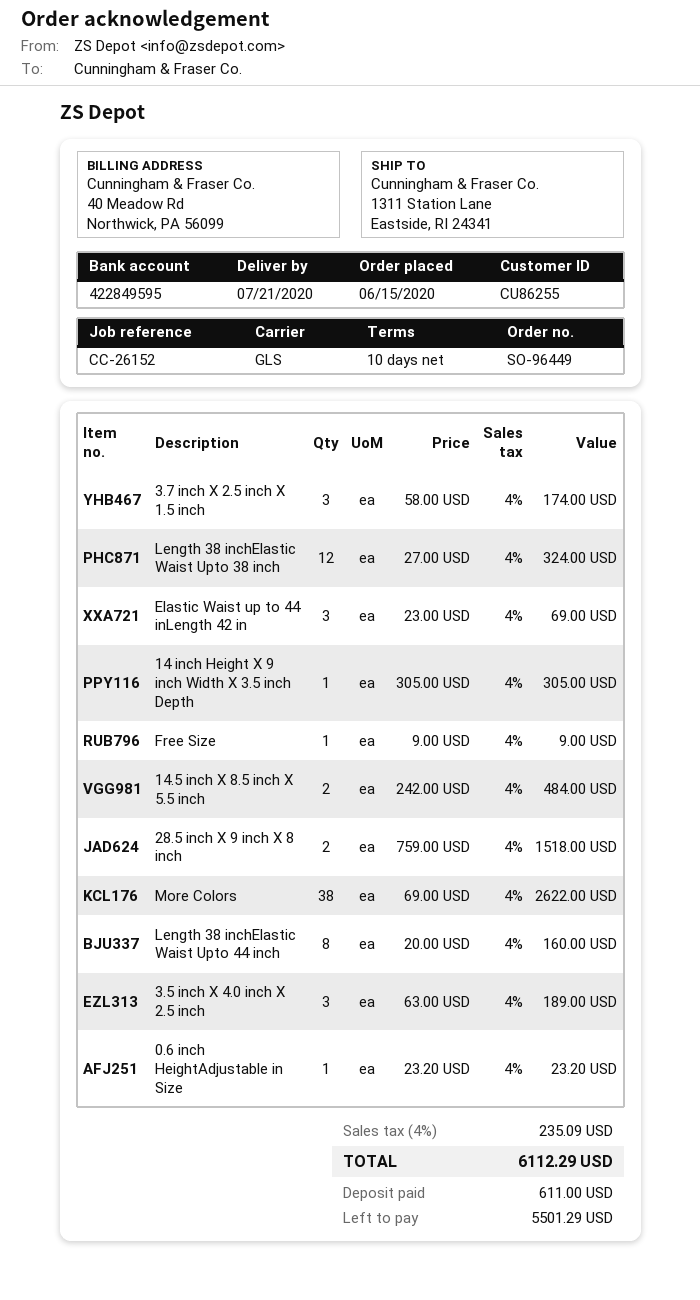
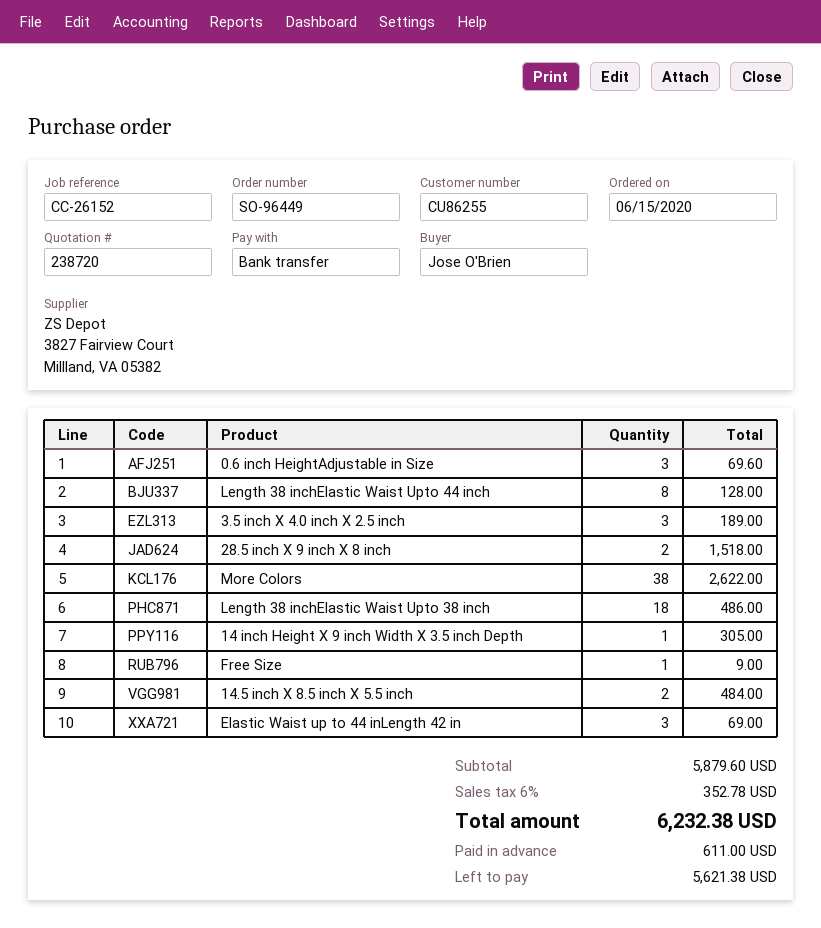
3.7 inch X 2.5 inch X 1.5 inch: 3 for 174.00 -> none
Length 38 inchElastic Waist Upto 38 inch: 12 for 324.00 -> 18 for 486.00
Length 38 inchElastic Waist Upto 44 inch: 8 for 160.00 -> 8 for 128.00
0.6 inch HeightAdjustable in Size: 1 for 23.20 -> 3 for 69.60
tax: 4% = 235.09 -> 6% = 352.78
total: 6112.29 -> 6232.38
balance: 5501.29 -> 5621.38

